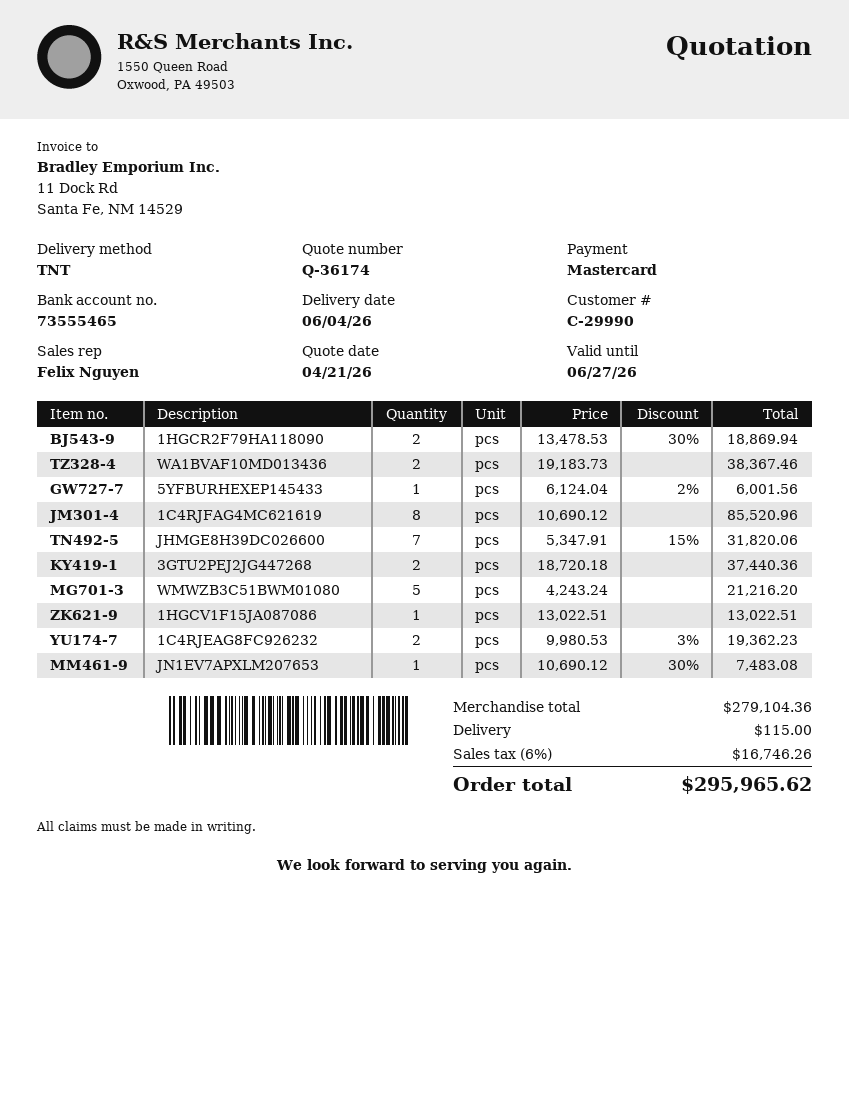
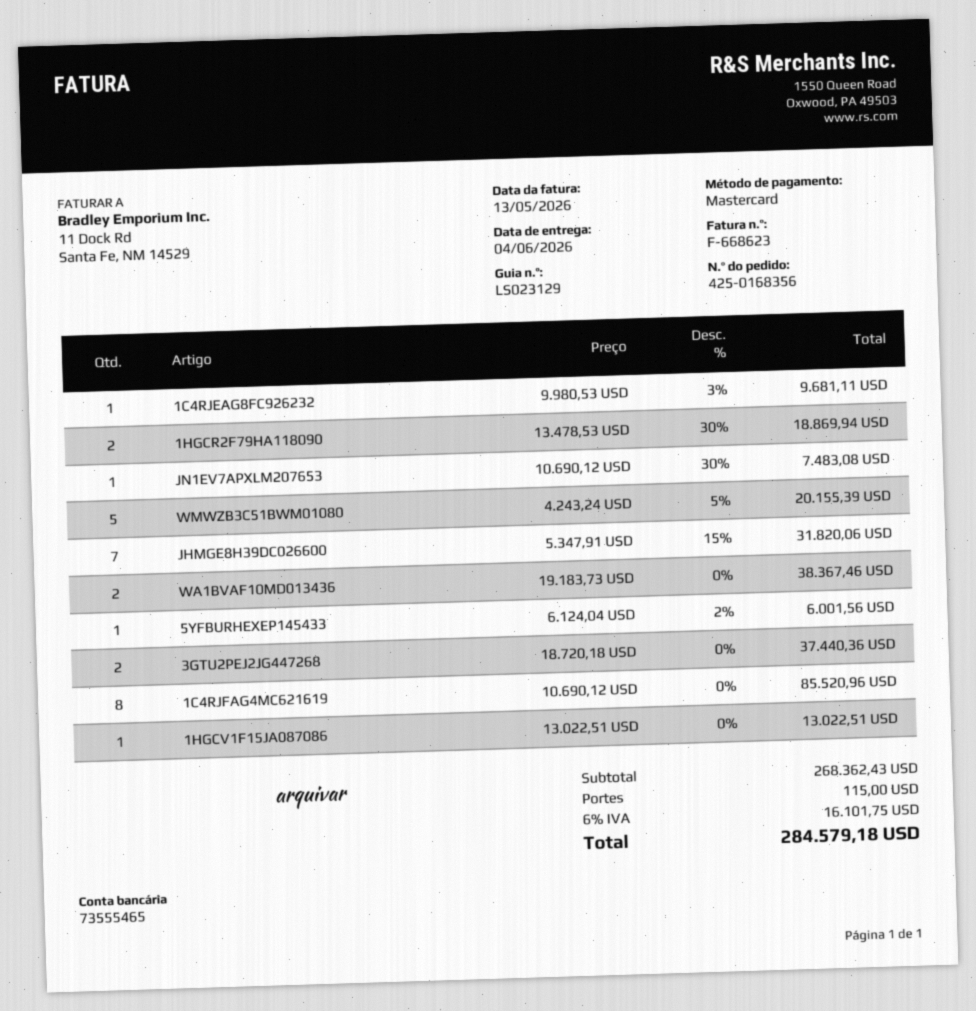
WMWZB3C51BWM01080: 5 x 4243.24 = 21216.20 -> 5 x 4243.24 - 5% = 20155.39
1C4RJEAG8FC926232: 2 x 9980.53 - 3% = 19362.23 -> 1 x 9980.53 - 3% = 9681.11
subtotal: 279104.36 -> 268362.43
tax: 6% = 16746.26 -> 6% = 16101.75
total: 295965.62 -> 284579.18

